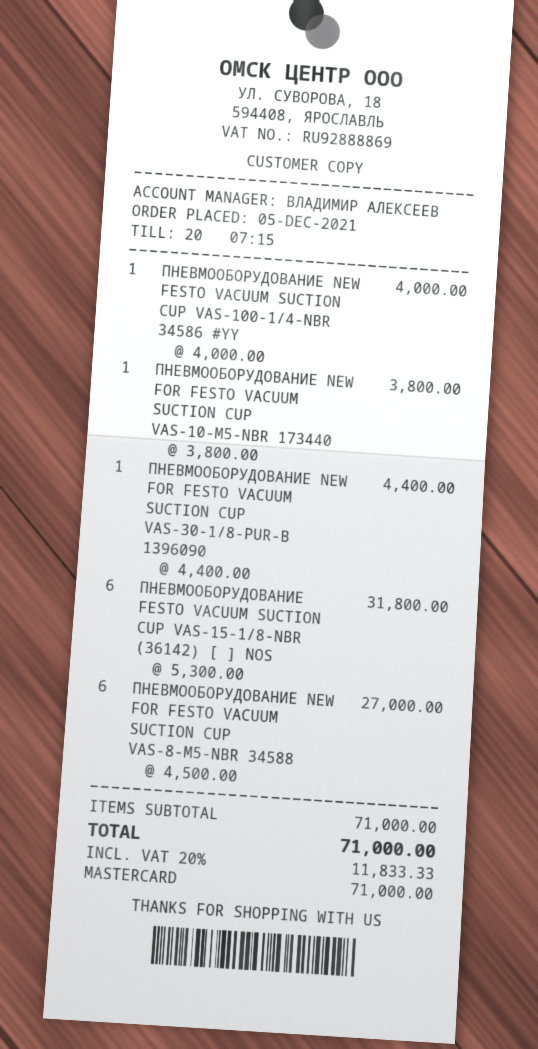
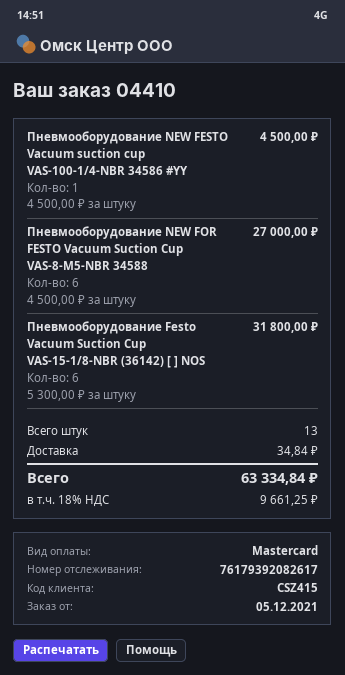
ПНЕВМООБОРУДОВАНИЕ NEW FESTO VACUUM SUCTION CUP VAS-100-1/4-NBR 34586 #YY: 1 x 4000.00 = 4000.00 -> 1 x 4500.00 = 4500.00
ПНЕВМООБОРУДОВАНИЕ NEW FOR FESTO VACUUM SUCTION CUP VAS-10-M5-NBR 173440: 1 x 3800.00 = 3800.00 -> none
ПНЕВМООБОРУДОВАНИЕ NEW FOR FESTO VACUUM SUCTION CUP VAS-30-1/8-PUR-B 1396090: 1 x 4400.00 = 4400.00 -> none
shipping: none -> 34.84
tax: 20% = 11833.33 -> 18% = 9661.25
total: 71000.00 -> 63334.84

